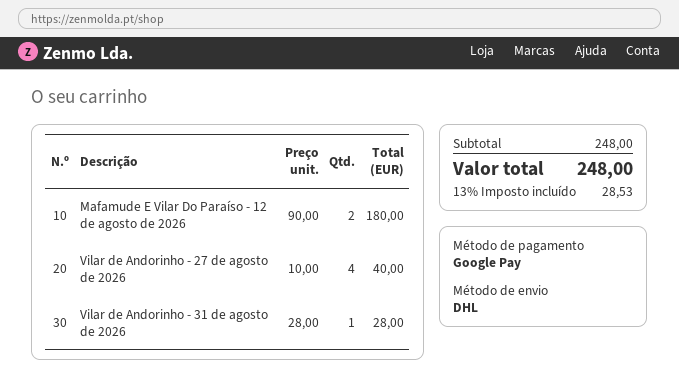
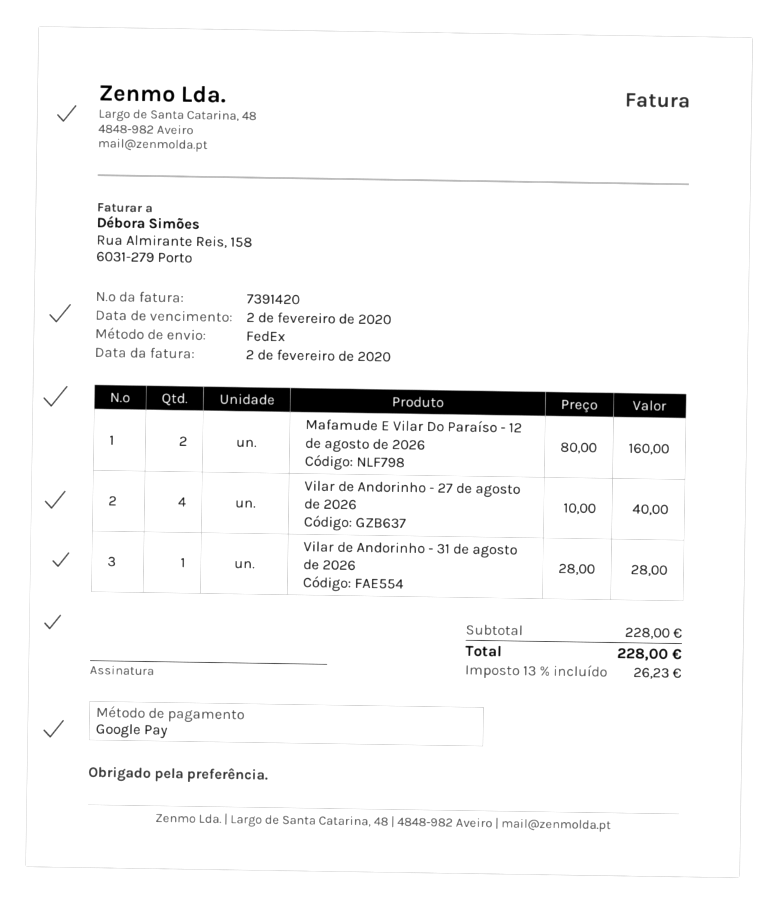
shipping method: DHL -> FedEx
Mafamude E Vilar Do Paraíso - 12 de agosto de 2026: 2 x 90.00 = 180.00 -> 2 x 80.00 = 160.00
subtotal: 248.00 -> 228.00
tax: 13% = 28.53 -> 13% = 26.23
total: 248.00 -> 228.00

